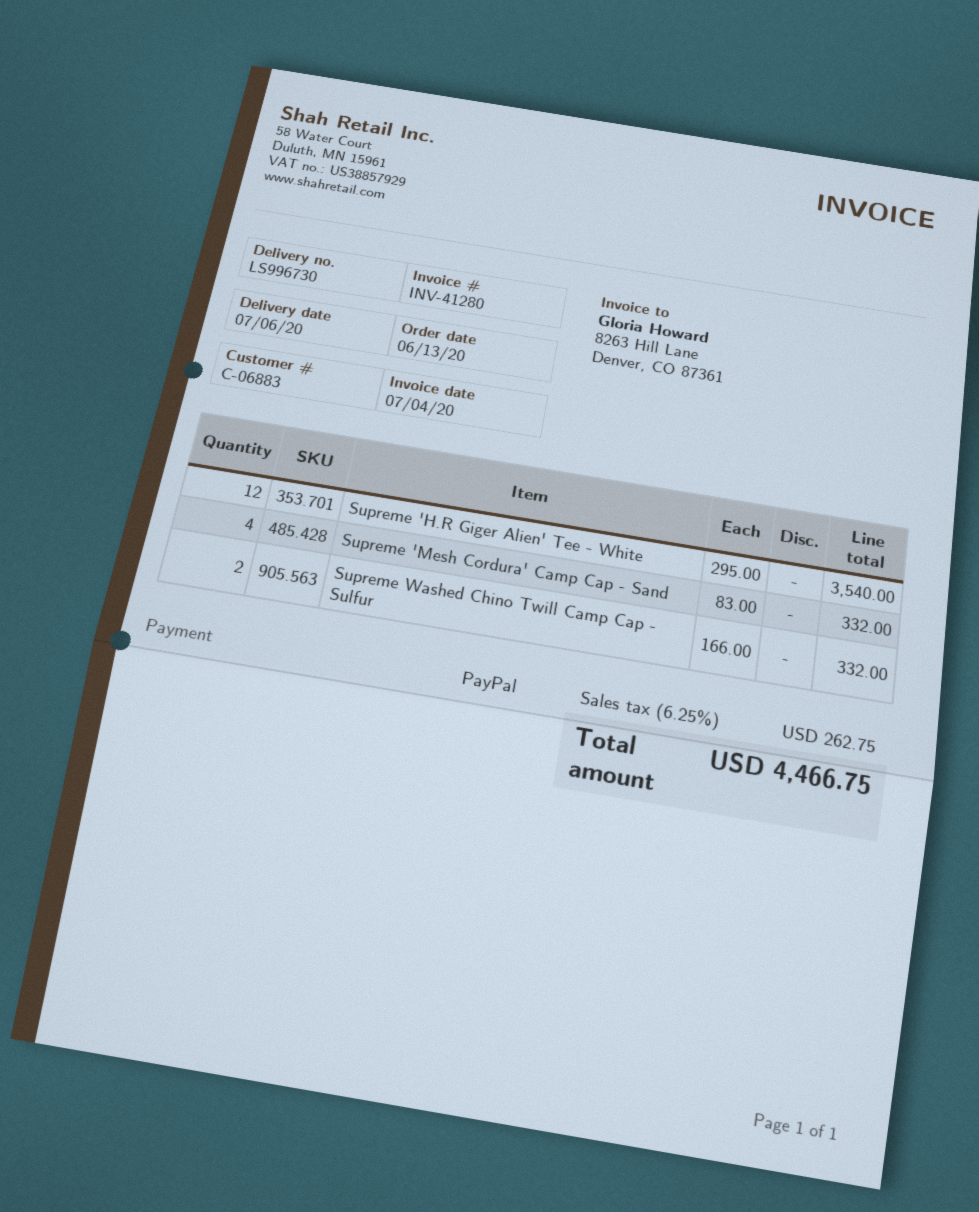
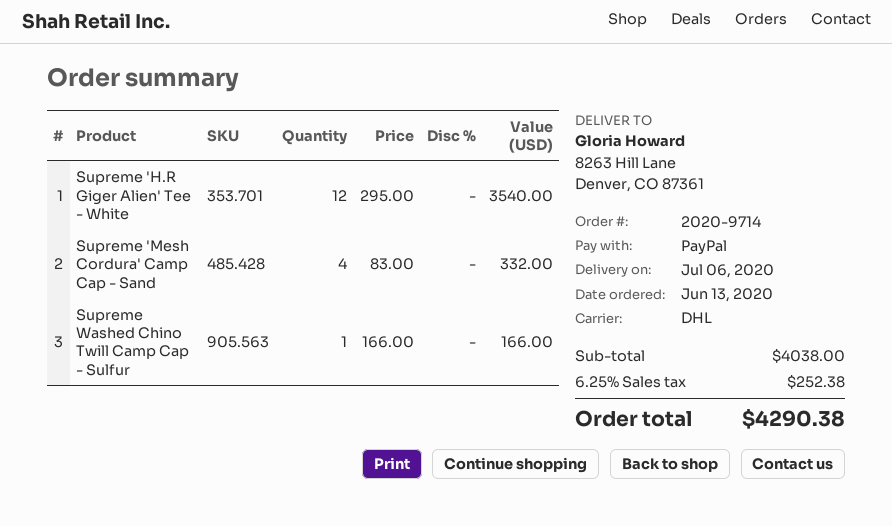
Supreme Washed Chino Twill Camp Cap - Sulfur: 2 x 166.00 = 332.00 -> 1 x 166.00 = 166.00
tax: 6.25% = 262.75 -> 6.25% = 252.38
total: 4466.75 -> 4290.38

